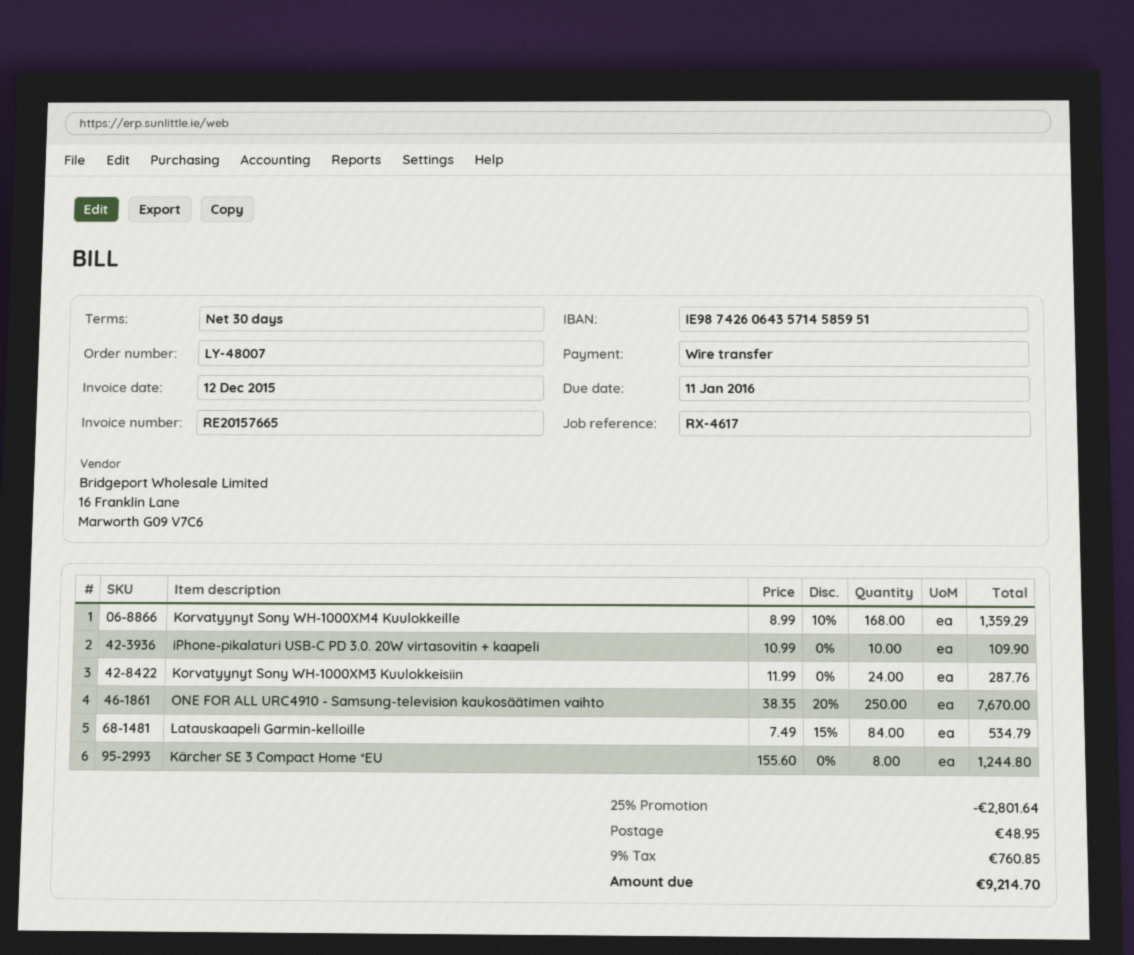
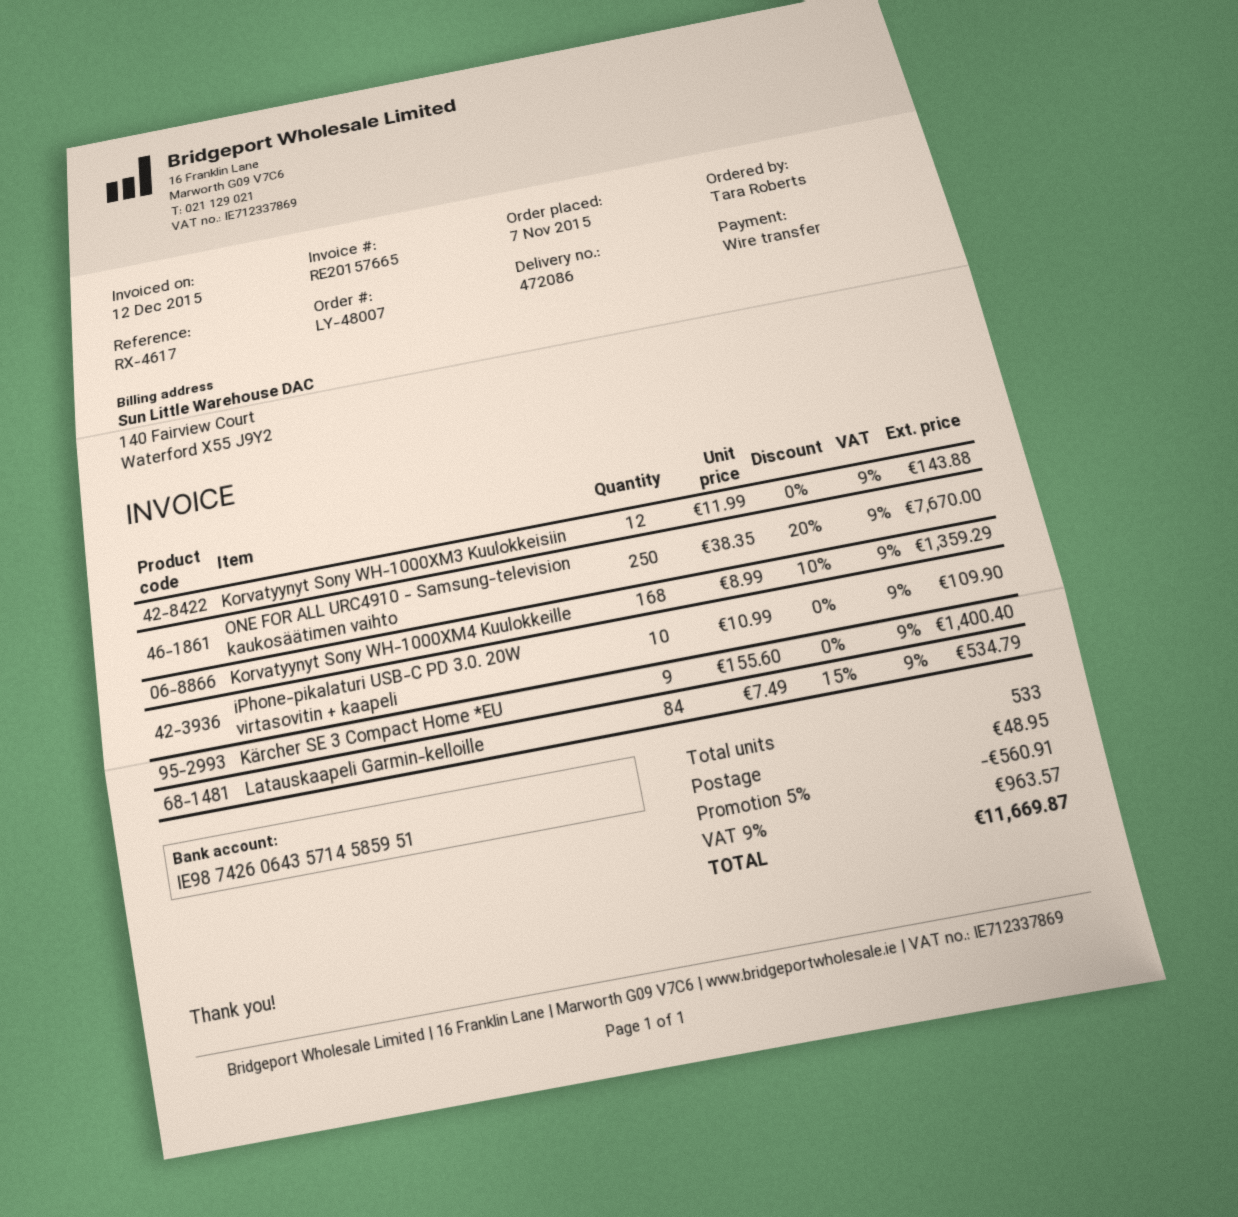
Korvatyynyt Sony WH-1000XM3 Kuulokkeisiin: 24 x 11.99 = 287.76 -> 12 x 11.99 = 143.88
Kärcher SE 3 Compact Home *EU: 8 x 155.60 = 1244.80 -> 9 x 155.60 = 1400.40
discount: 25% = 2801.64 -> 5% = 560.91
tax: 9% = 760.85 -> 9% = 963.57
total: 9214.70 -> 11669.87

